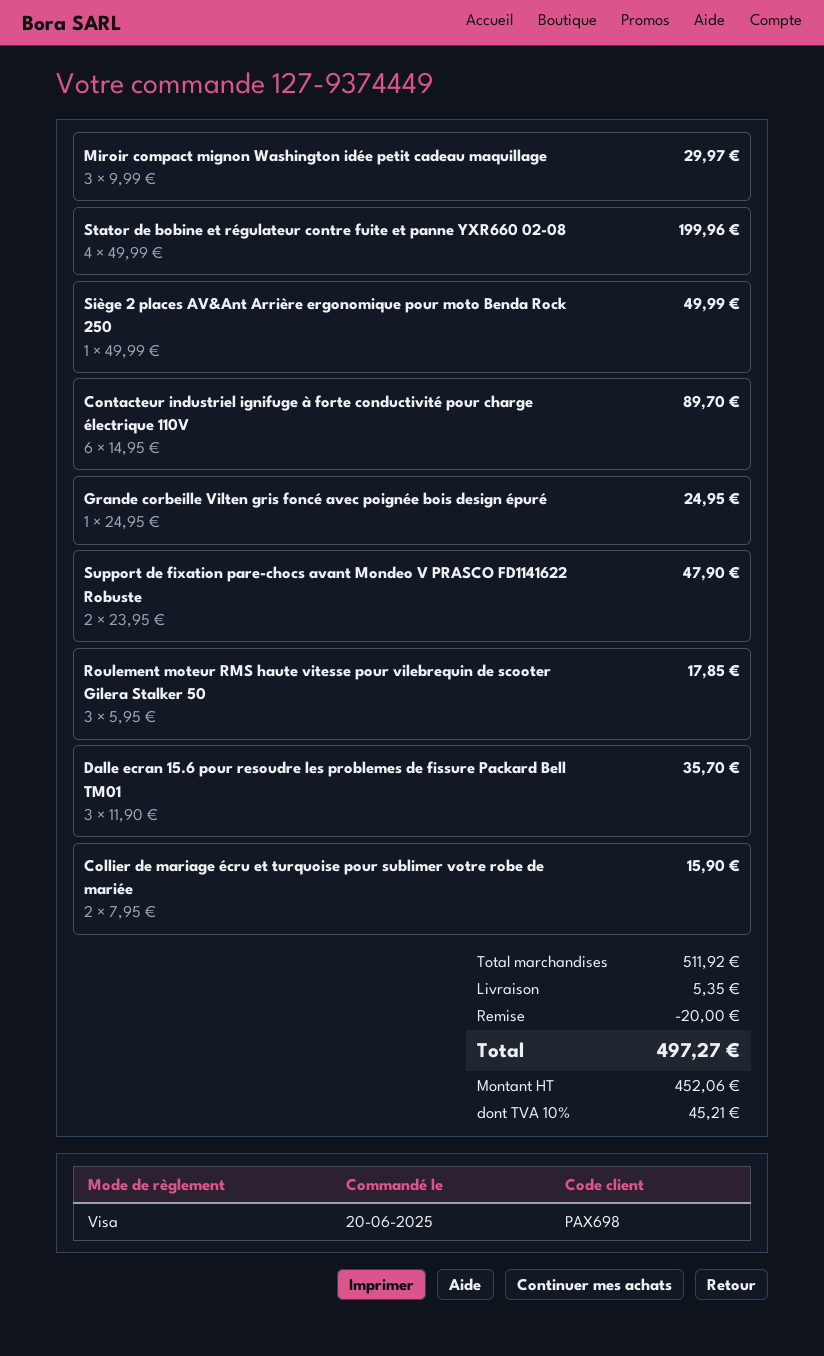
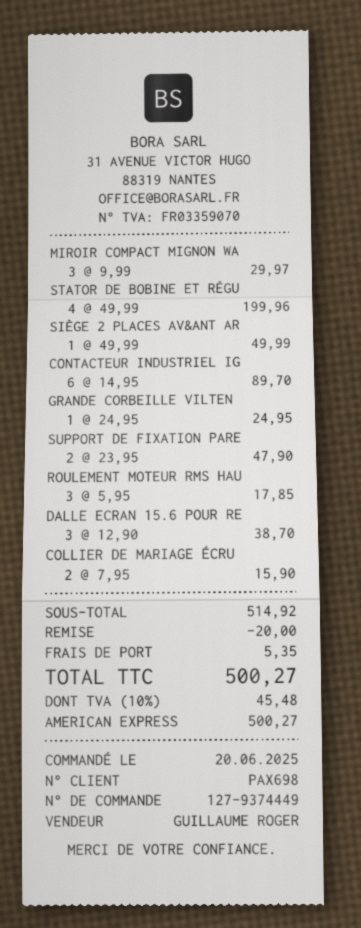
payment method: Visa -> American Express
Dalle ecran 15.6 pour resoudre les problemes de fissure Packard Bell TM01: 3 x 11.90 = 35.70 -> 3 x 12.90 = 38.70
subtotal: 511.92 -> 514.92
tax: 10% = 45.21 -> 10% = 45.48
total: 497.27 -> 500.27

